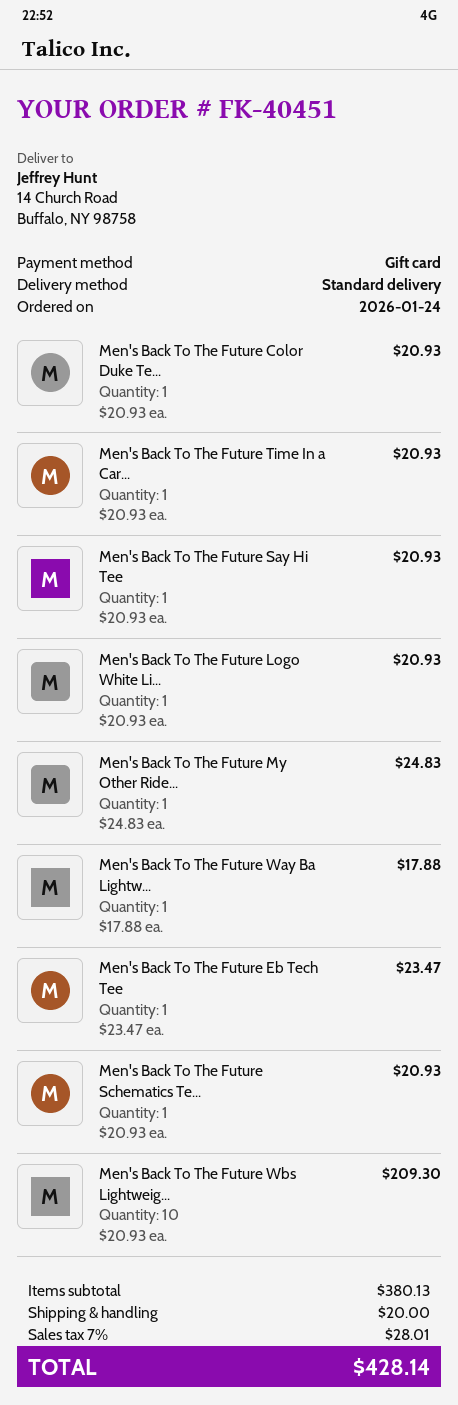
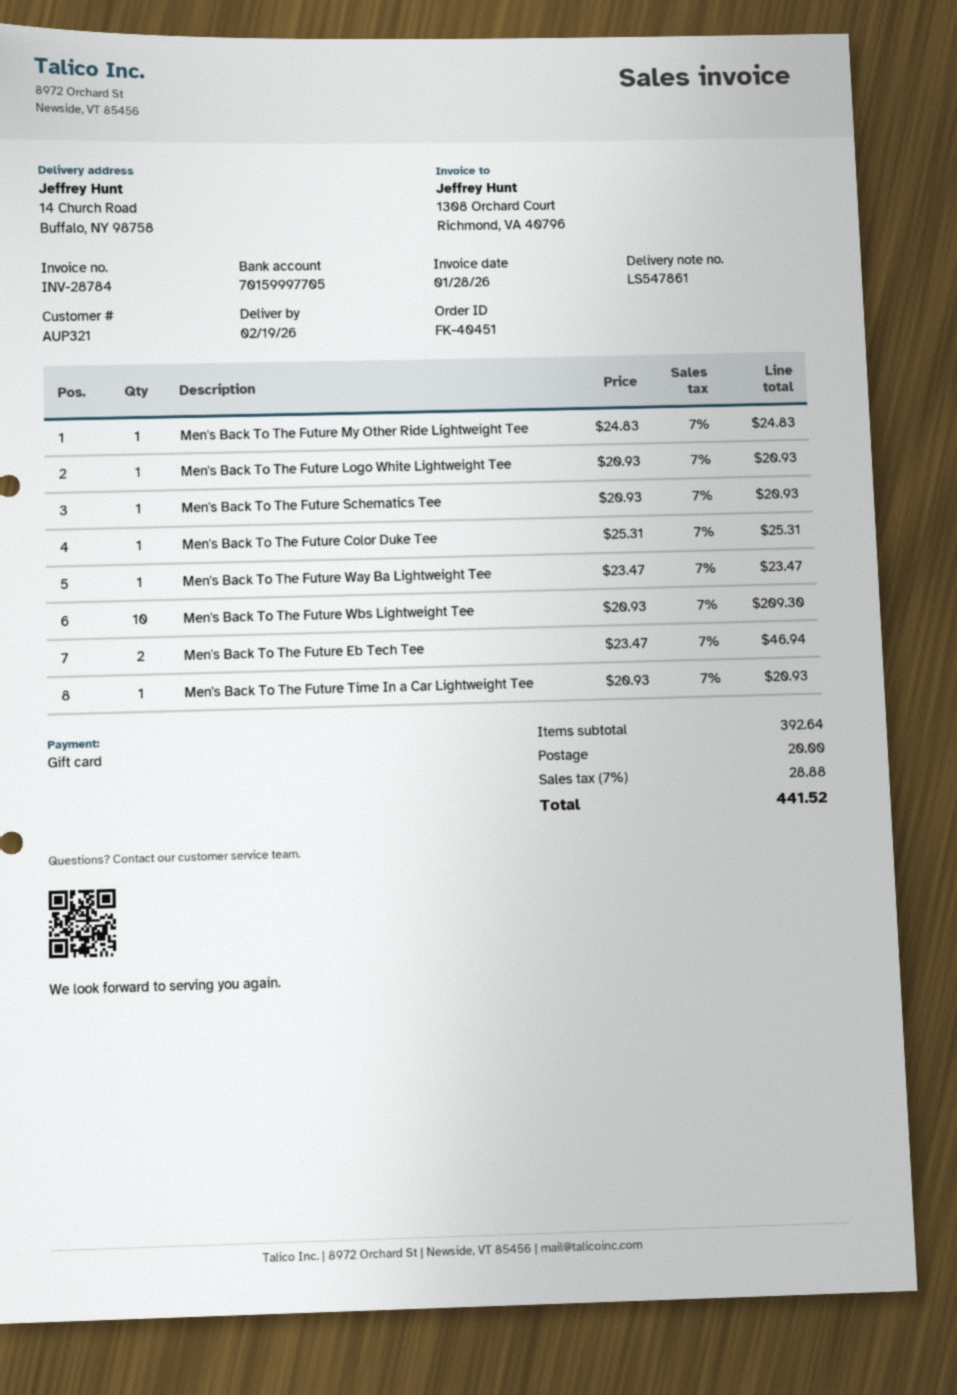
Men's Back To The Future Color Duke Te...: 1 x 20.93 = 20.93 -> 1 x 25.31 = 25.31
Men's Back To The Future Say Hi Tee: 1 x 20.93 = 20.93 -> none
Men's Back To The Future Way Ba Lightw...: 1 x 17.88 = 17.88 -> 1 x 23.47 = 23.47
Men's Back To The Future Eb Tech Tee: 1 x 23.47 = 23.47 -> 2 x 23.47 = 46.94
subtotal: 380.13 -> 392.64
tax: 7% = 28.01 -> 7% = 28.88
total: 428.14 -> 441.52

